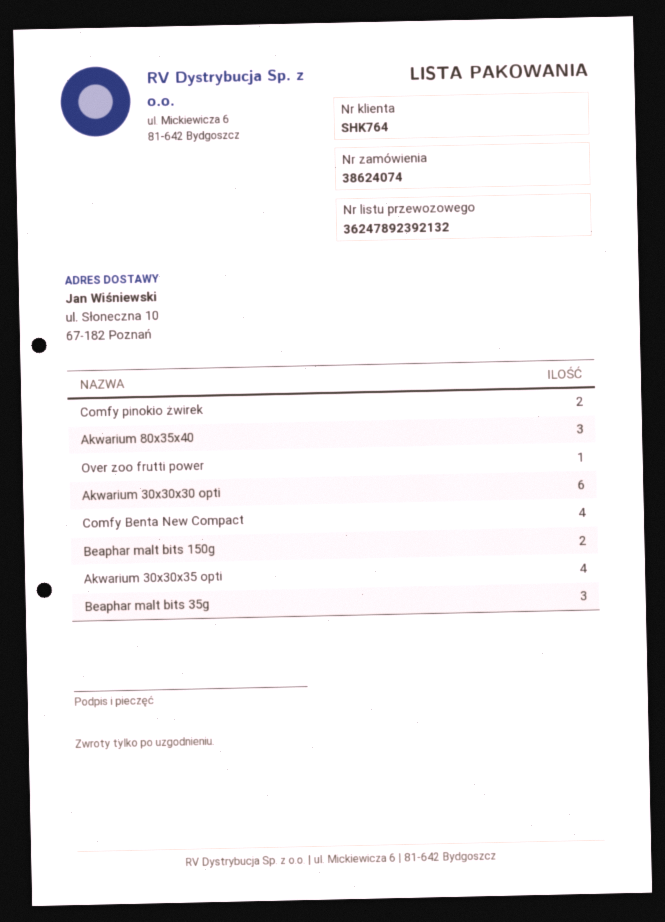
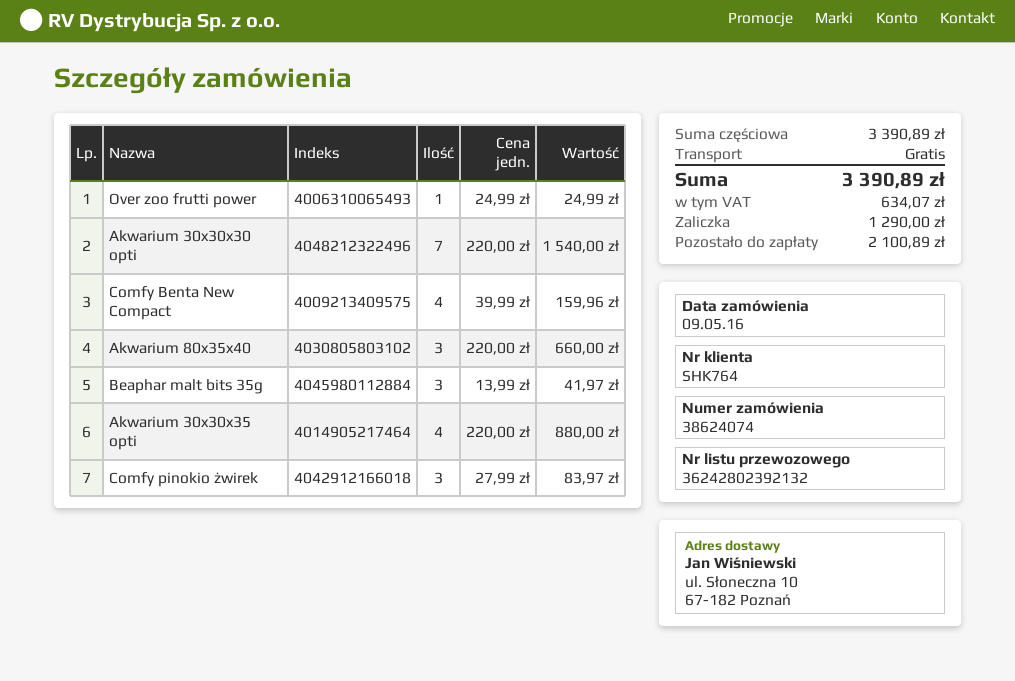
tracking number: 36247892392132 -> 36242802392132
Comfy pinokio żwirek: 2 -> 3
Akwarium 30x30x30 opti: 6 -> 7
Beaphar malt bits 150g: 2 -> none

